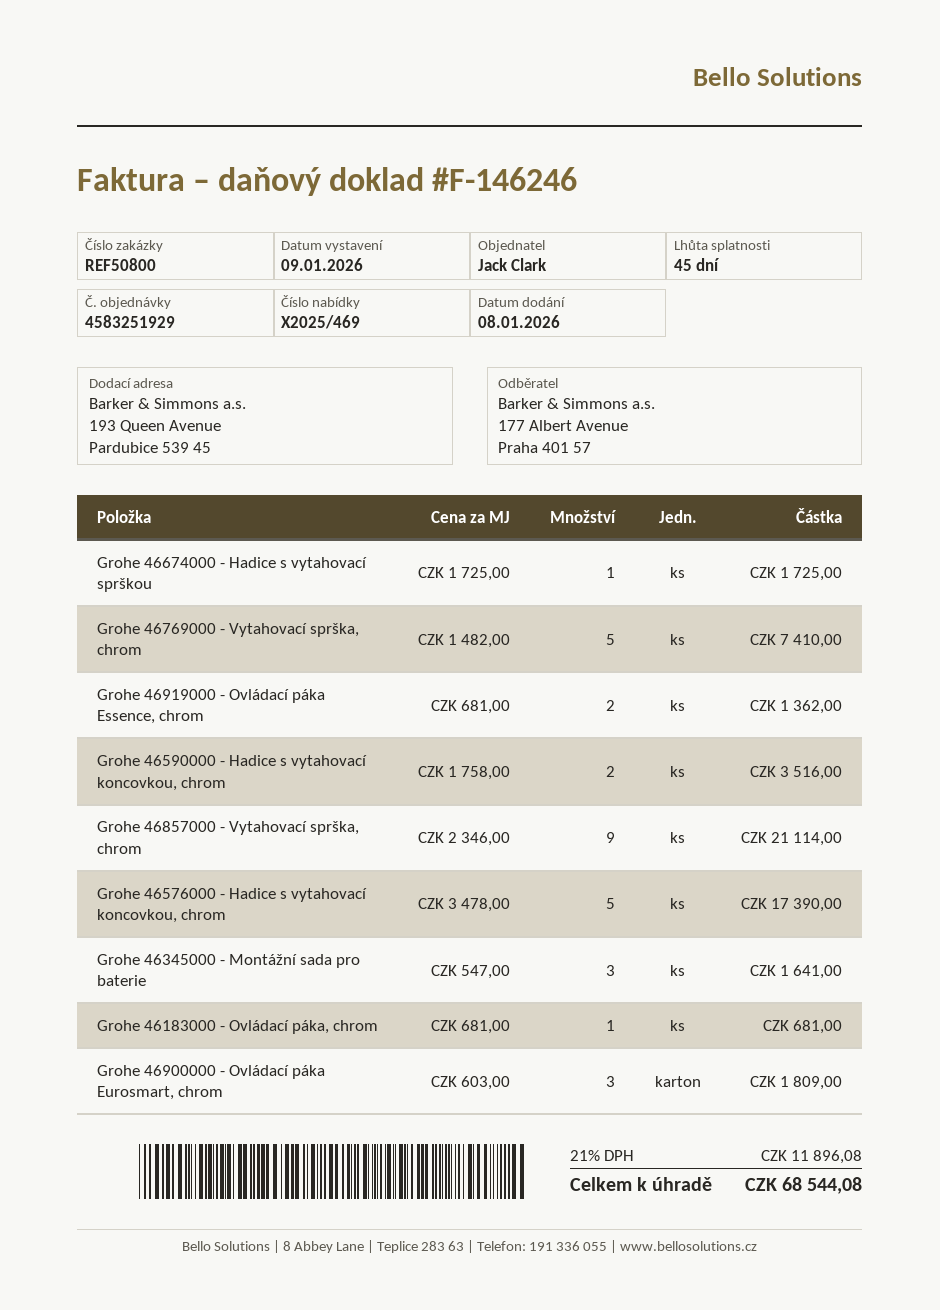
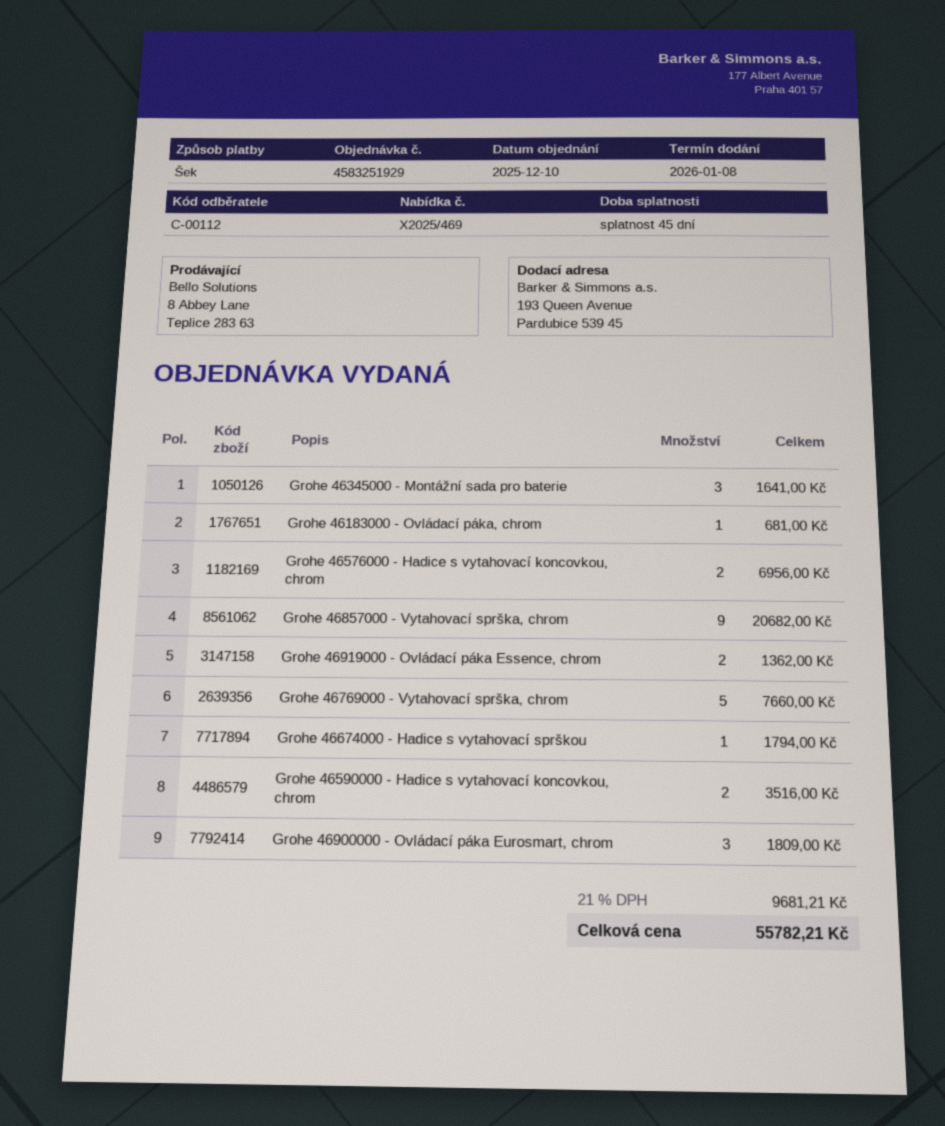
Grohe 46674000 - Hadice s vytahovací sprškou: 1 for 1725.00 -> 1 for 1794.00
Grohe 46769000 - Vytahovací sprška, chrom: 5 for 7410.00 -> 5 for 7660.00
Grohe 46857000 - Vytahovací sprška, chrom: 9 for 21114.00 -> 9 for 20682.00
Grohe 46576000 - Hadice s vytahovací koncovkou, chrom: 5 for 17390.00 -> 2 for 6956.00
tax: 21% = 11896.08 -> 21% = 9681.21
total: 68544.08 -> 55782.21

